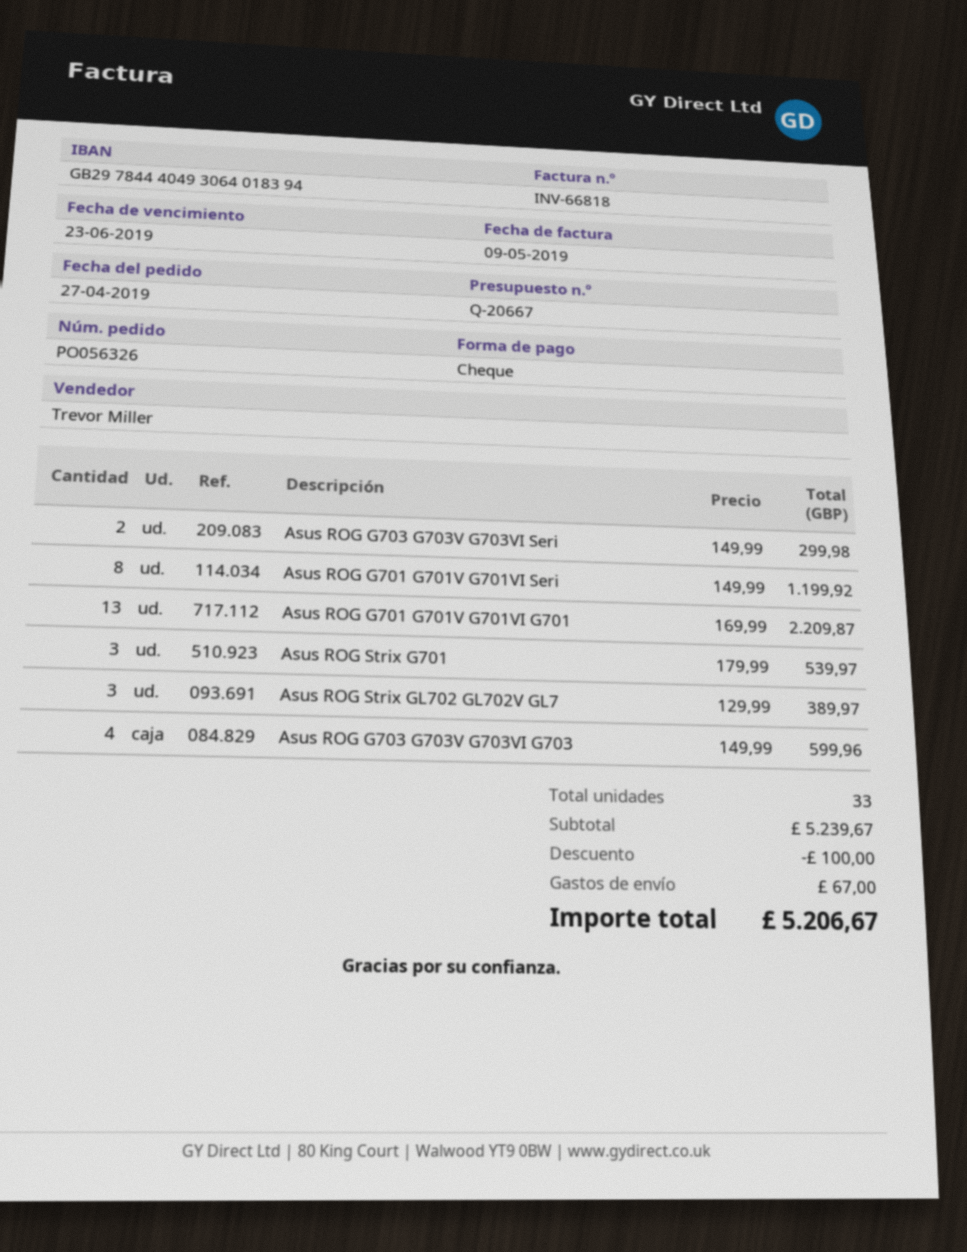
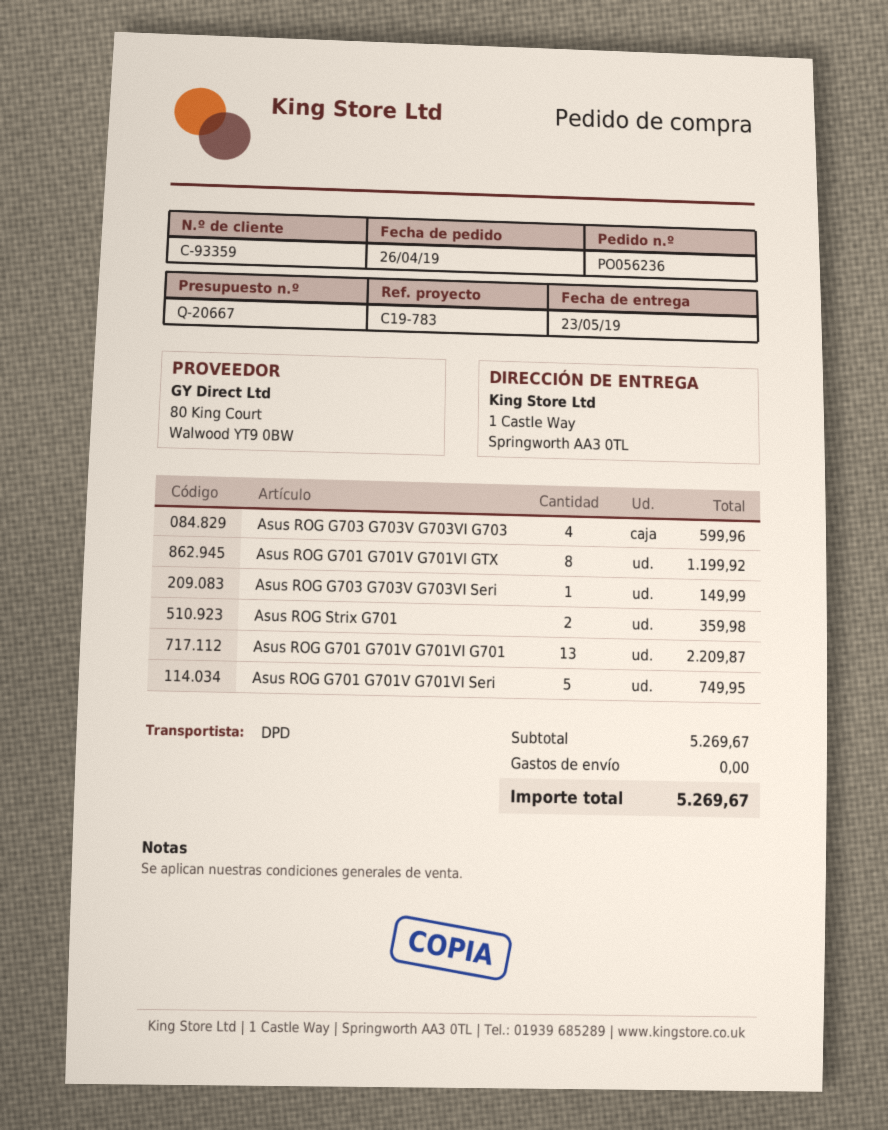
order number: PO056326 -> PO056236
order date: 2019-04-27 -> 2019-04-26
Asus ROG G703 G703V G703VI Seri: 2 for 299.98 -> 1 for 149.99
Asus ROG G701 G701V G701VI Seri: 8 for 1199.92 -> 5 for 749.95
Asus ROG Strix G701: 3 for 539.97 -> 2 for 359.98
Asus ROG Strix GL702 GL702V GL7: 3 for 389.97 -> none
Asus ROG G701 G701V G701VI GTX: none -> 8 for 1199.92
subtotal: 5239.67 -> 5269.67
discount: 100.00 -> none
shipping: 67.00 -> 0.00
total: 5206.67 -> 5269.67

